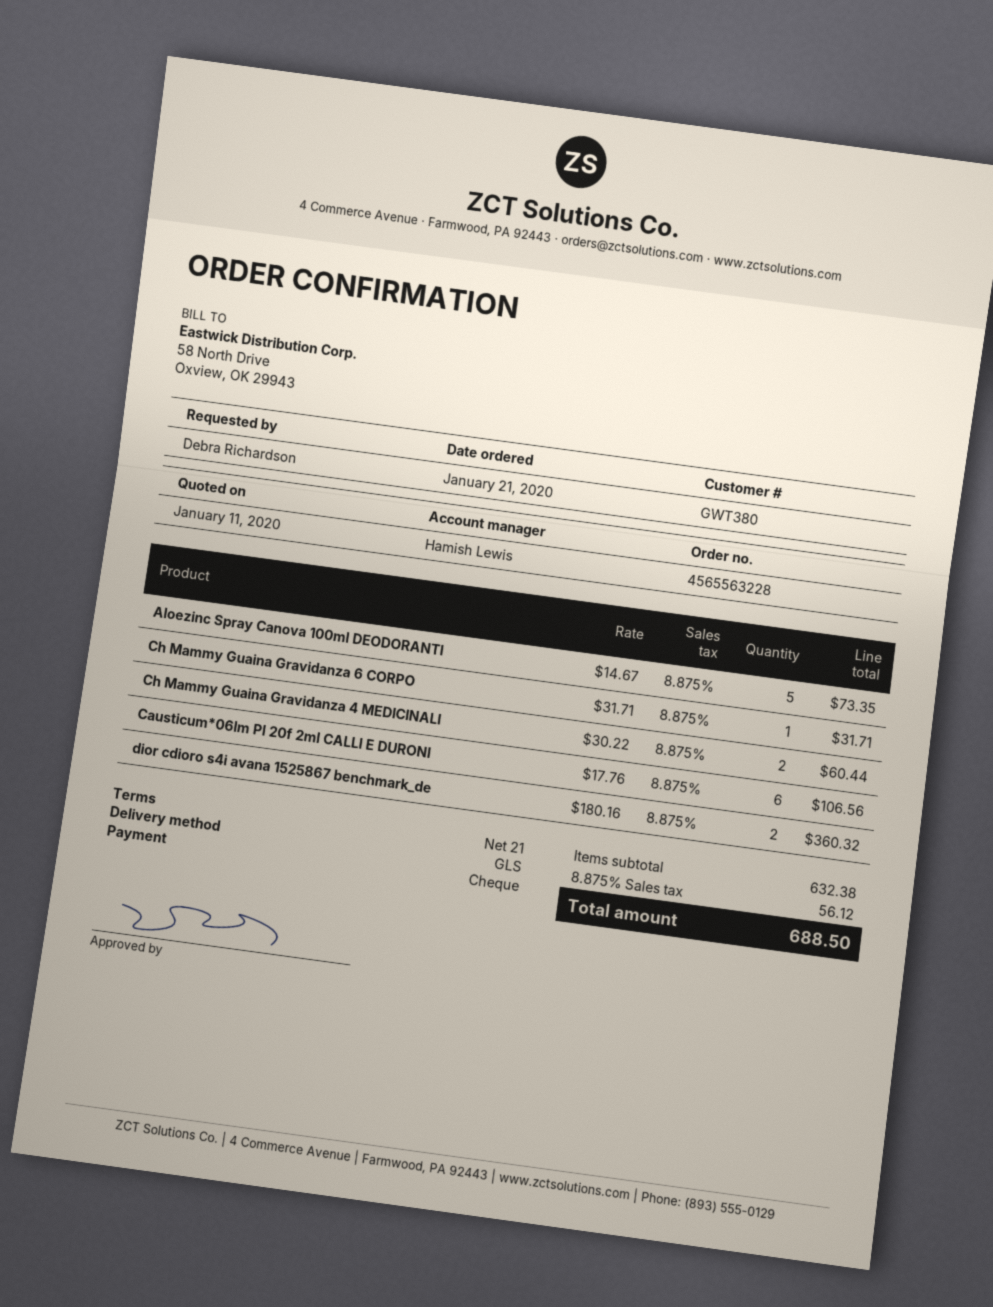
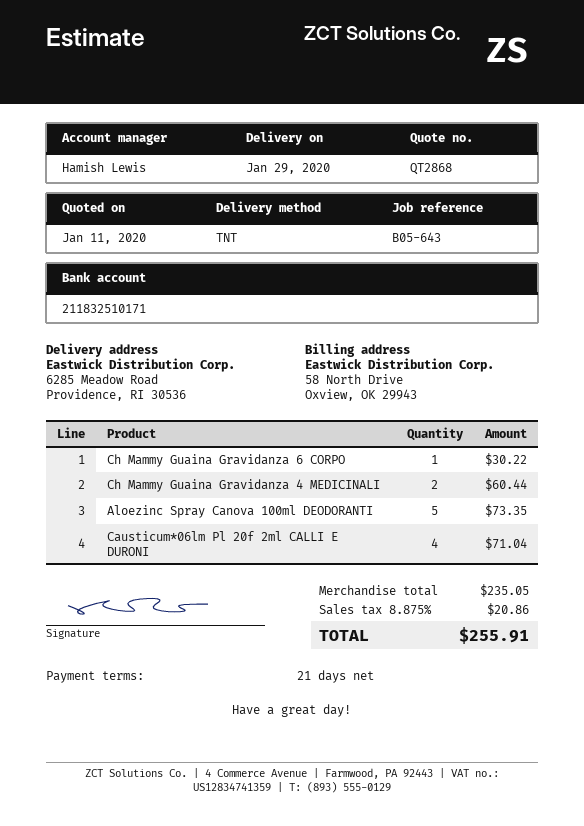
shipping method: GLS -> TNT
Ch Mammy Guaina Gravidanza 6 CORPO: 1 for 31.71 -> 1 for 30.22
Causticum*06lm Pl 20f 2ml CALLI E DURONI: 6 for 106.56 -> 4 for 71.04
dior cdioro s4i avana 1525867 benchmark_de: 2 for 360.32 -> none
subtotal: 632.38 -> 235.05
tax: 8.875% = 56.12 -> 8.875% = 20.86
total: 688.50 -> 255.91

